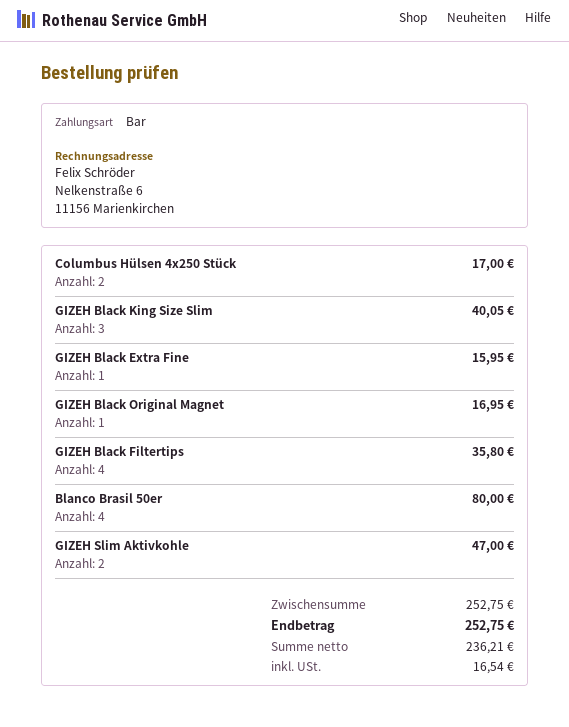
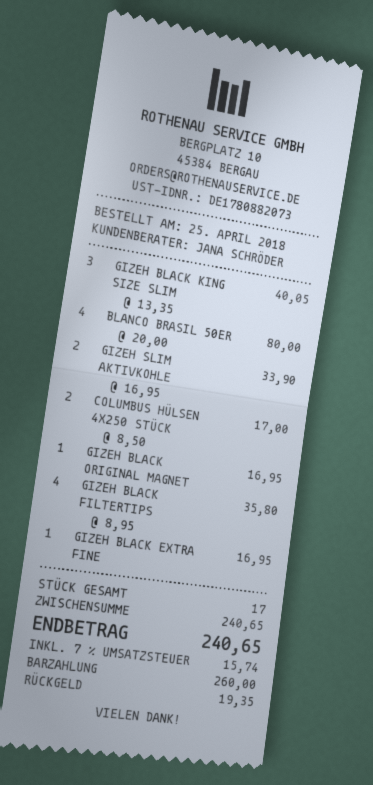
GIZEH Black Extra Fine: 1 for 15.95 -> 1 for 16.95
GIZEH Slim Aktivkohle: 2 for 47.00 -> 2 for 33.90
subtotal: 252.75 -> 240.65
tax: 16.54 -> 15.74
total: 252.75 -> 240.65

